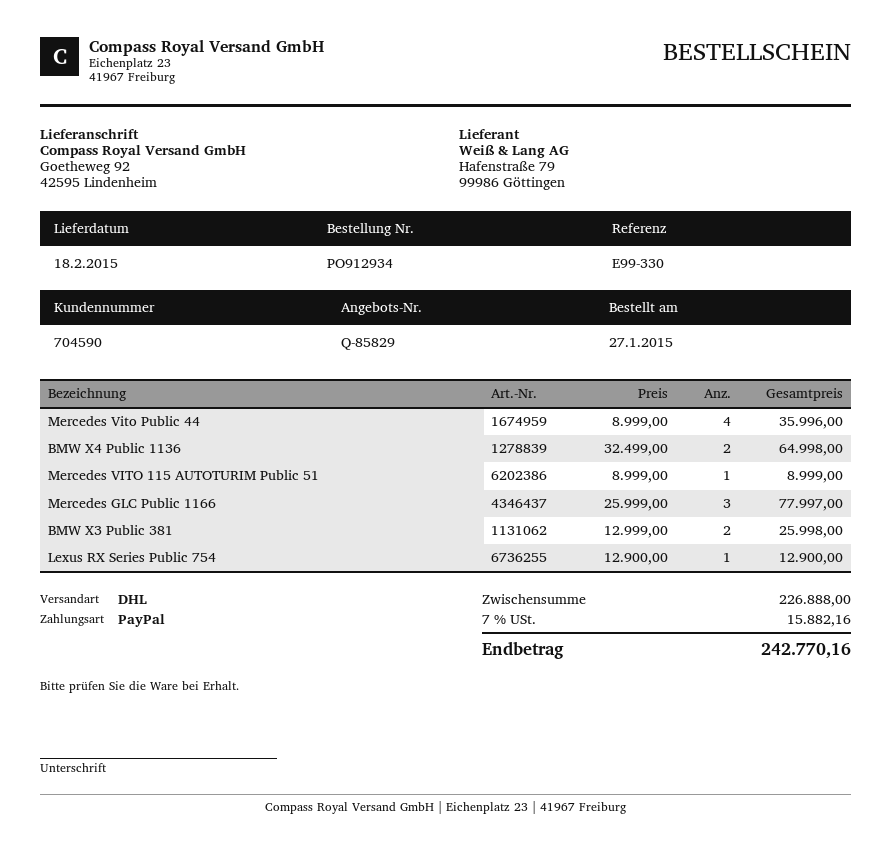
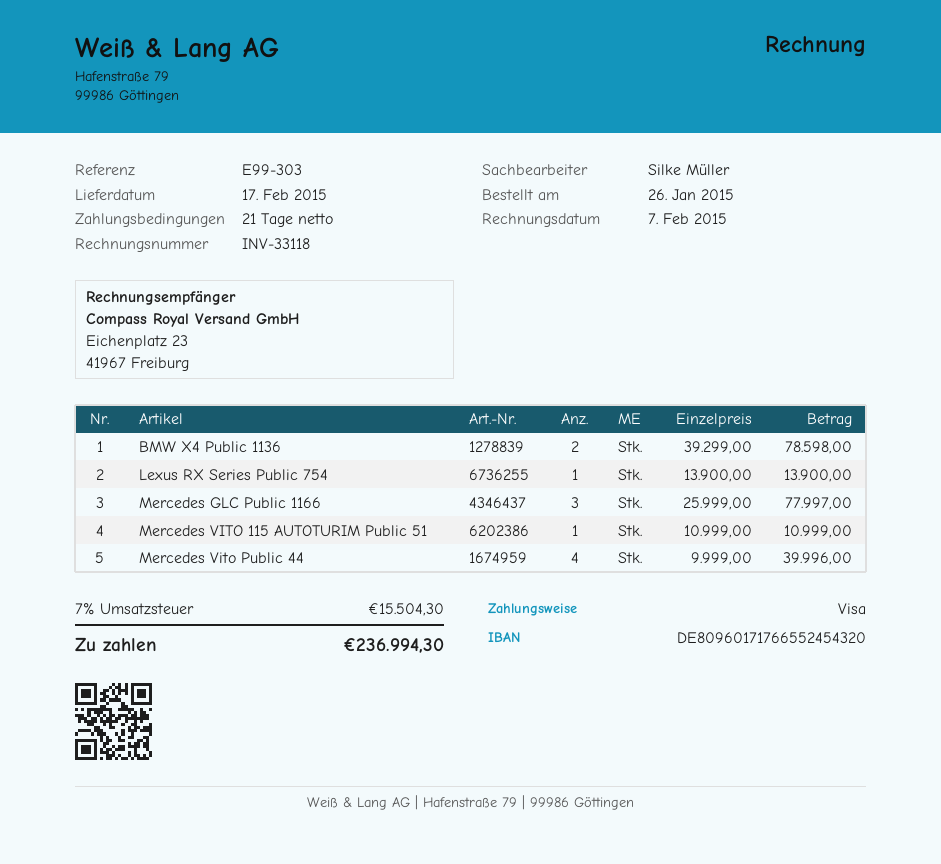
order date: 2015-01-27 -> 2015-01-26
delivery date: 2015-02-18 -> 2015-02-17
reference: E99-330 -> E99-303
payment method: PayPal -> Visa
Mercedes Vito Public 44: 4 x 8999.00 = 35996.00 -> 4 x 9999.00 = 39996.00
BMW X4 Public 1136: 2 x 32499.00 = 64998.00 -> 2 x 39299.00 = 78598.00
Mercedes VITO 115 AUTOTURIM Public 51: 1 x 8999.00 = 8999.00 -> 1 x 10999.00 = 10999.00
BMW X3 Public 381: 2 x 12999.00 = 25998.00 -> none
Lexus RX Series Public 754: 1 x 12900.00 = 12900.00 -> 1 x 13900.00 = 13900.00
tax: 7% = 15882.16 -> 7% = 15504.30
total: 242770.16 -> 236994.30

